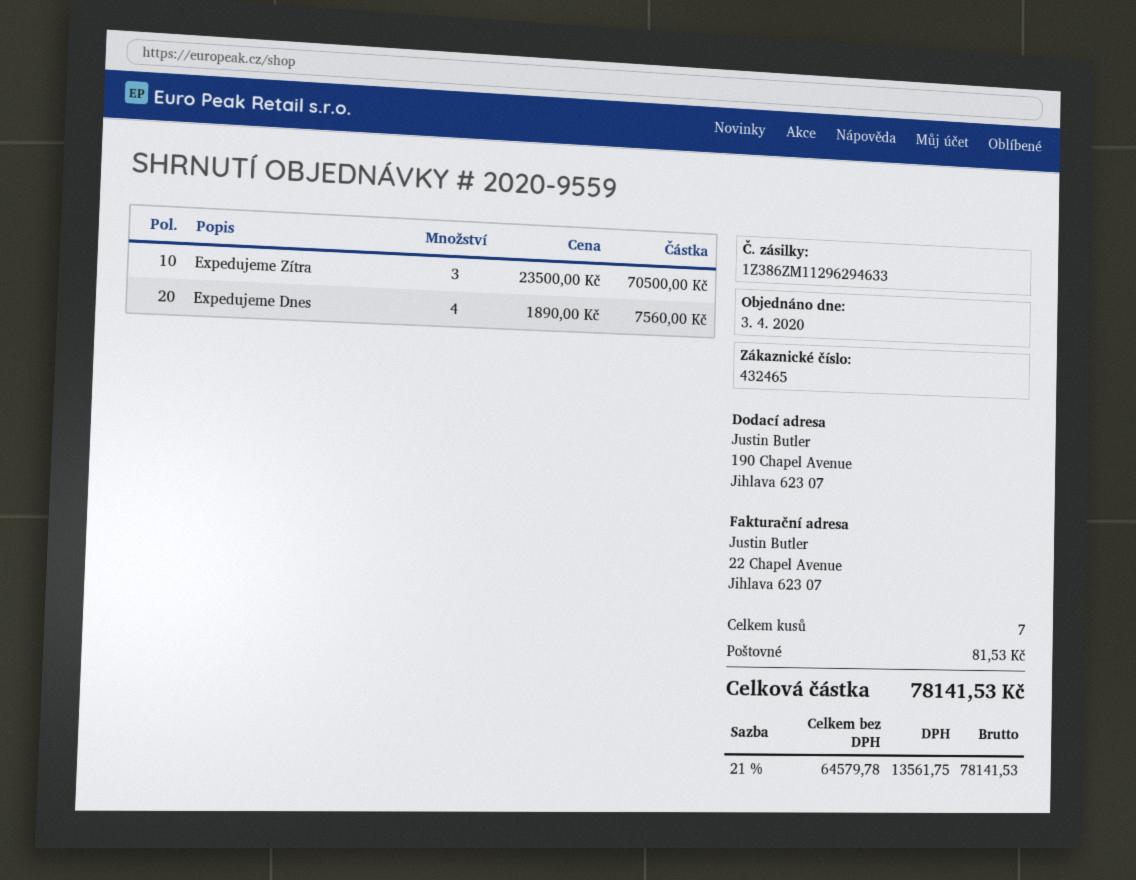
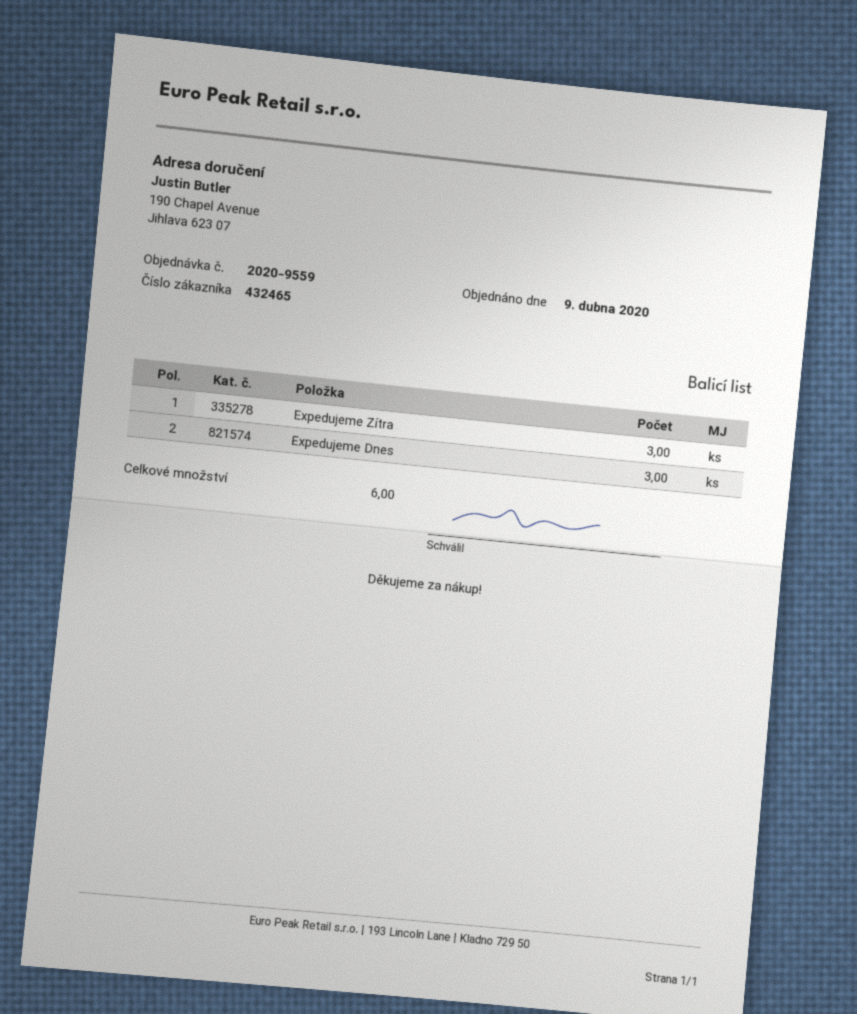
order date: 2020-04-03 -> 2020-04-09
Expedujeme Dnes: 4 -> 3
total quantity: 7 -> 6

